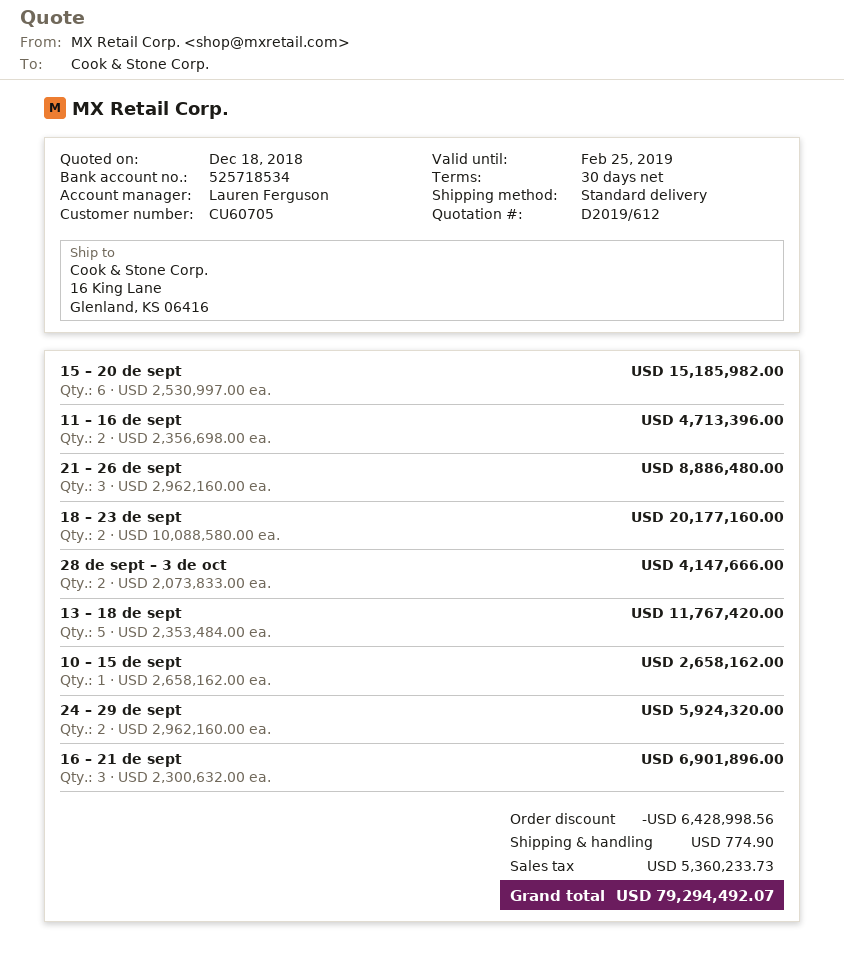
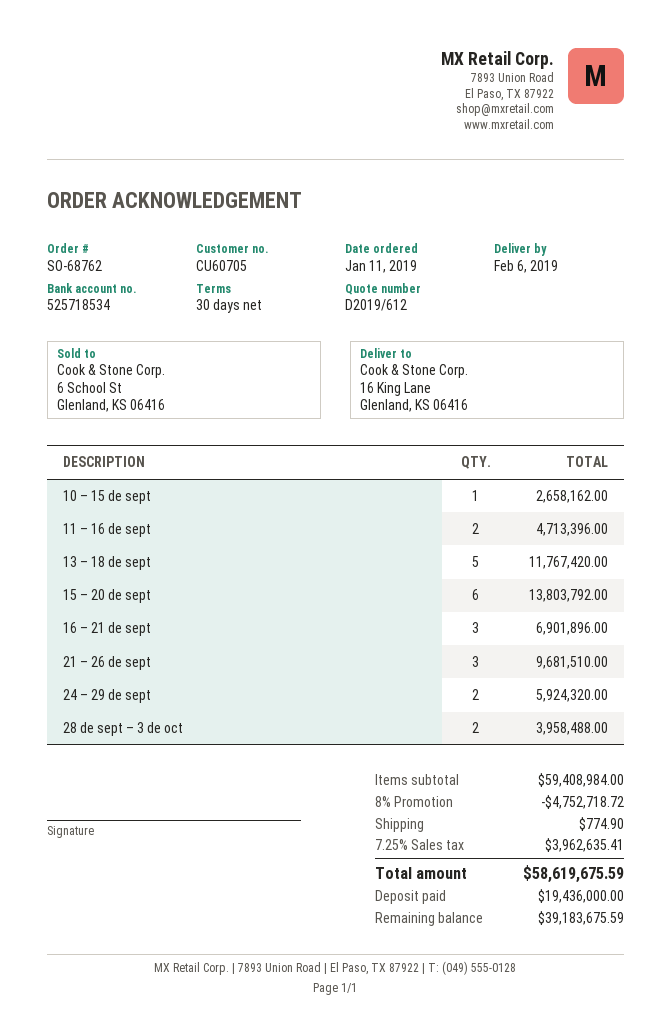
15 – 20 de sept: 6 for 15185982.00 -> 6 for 13803792.00
21 – 26 de sept: 3 for 8886480.00 -> 3 for 9681510.00
18 – 23 de sept: 2 for 20177160.00 -> none
28 de sept – 3 de oct: 2 for 4147666.00 -> 2 for 3958488.00
discount: 6428998.56 -> 4752718.72
tax: 5360233.73 -> 3962635.41
total: 79294492.07 -> 58619675.59

